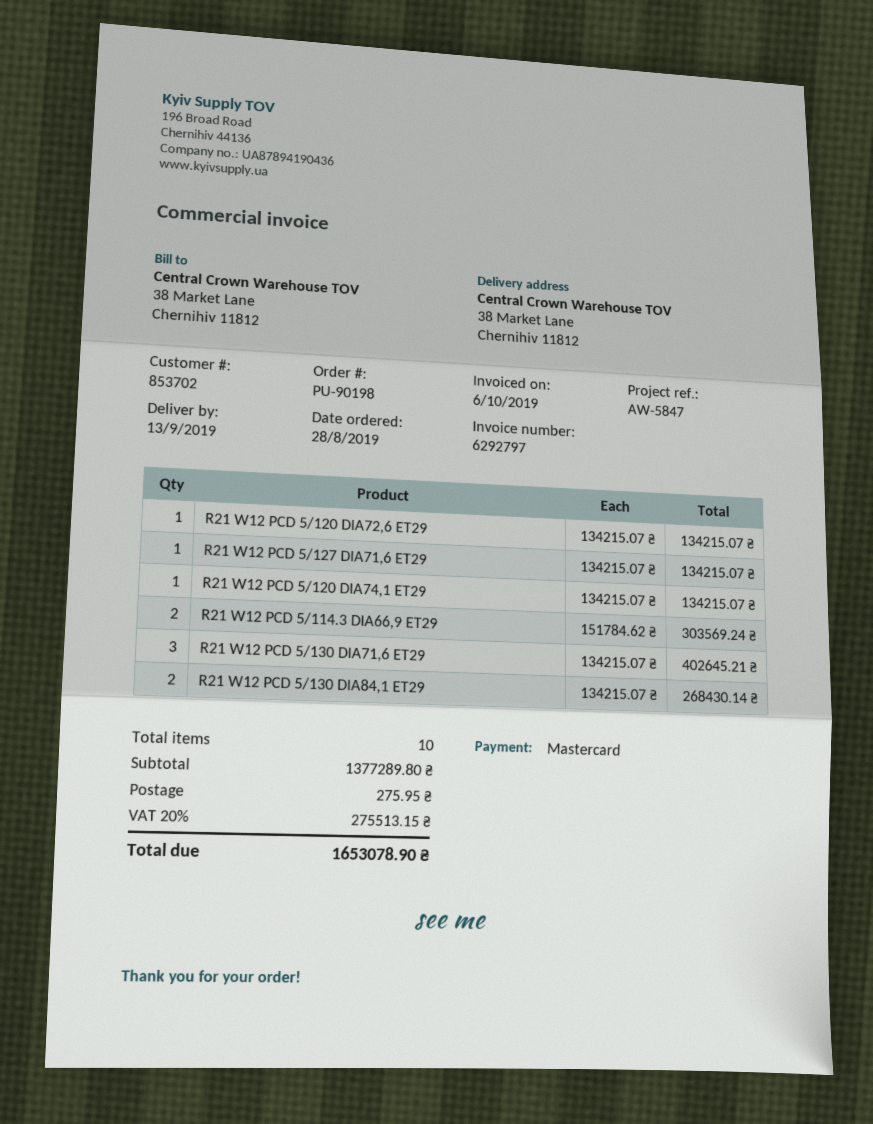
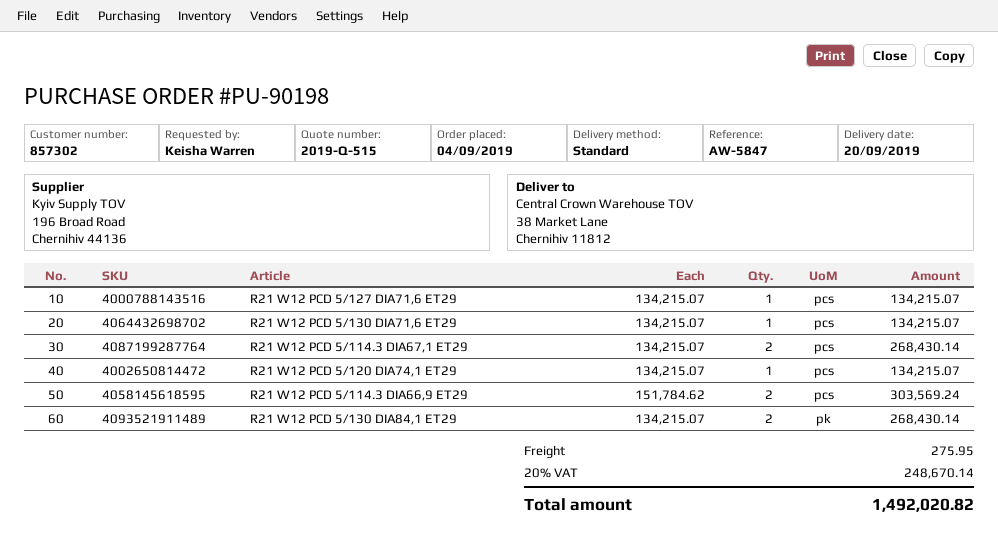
order date: 2019-08-28 -> 2019-09-04
delivery date: 2019-09-13 -> 2019-09-20
customer number: 853702 -> 857302
R21 W12 PCD 5/120 DIA72,6 ET29: 1 x 134215.07 = 134215.07 -> none
R21 W12 PCD 5/130 DIA71,6 ET29: 3 x 134215.07 = 402645.21 -> 1 x 134215.07 = 134215.07
R21 W12 PCD 5/114.3 DIA67,1 ET29: none -> 2 x 134215.07 = 268430.14
tax: 20% = 275513.15 -> 20% = 248670.14
total: 1653078.90 -> 1492020.82

